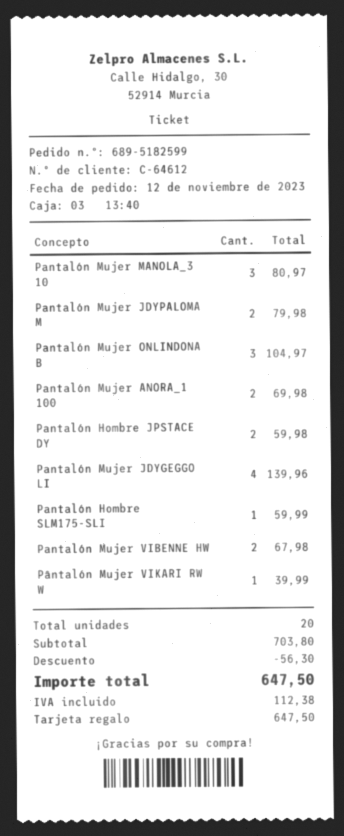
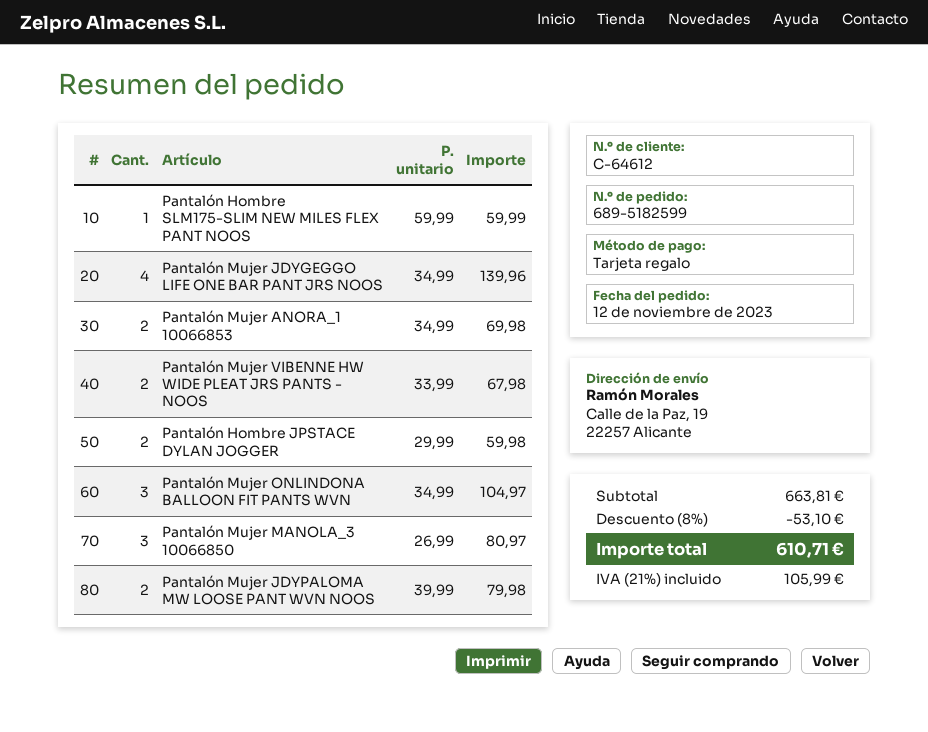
Pântalón Mujer VIKARI RW W: 1 for 39.99 -> none
subtotal: 703.80 -> 663.81
discount: 56.30 -> 53.10
tax: 112.38 -> 105.99
total: 647.50 -> 610.71

